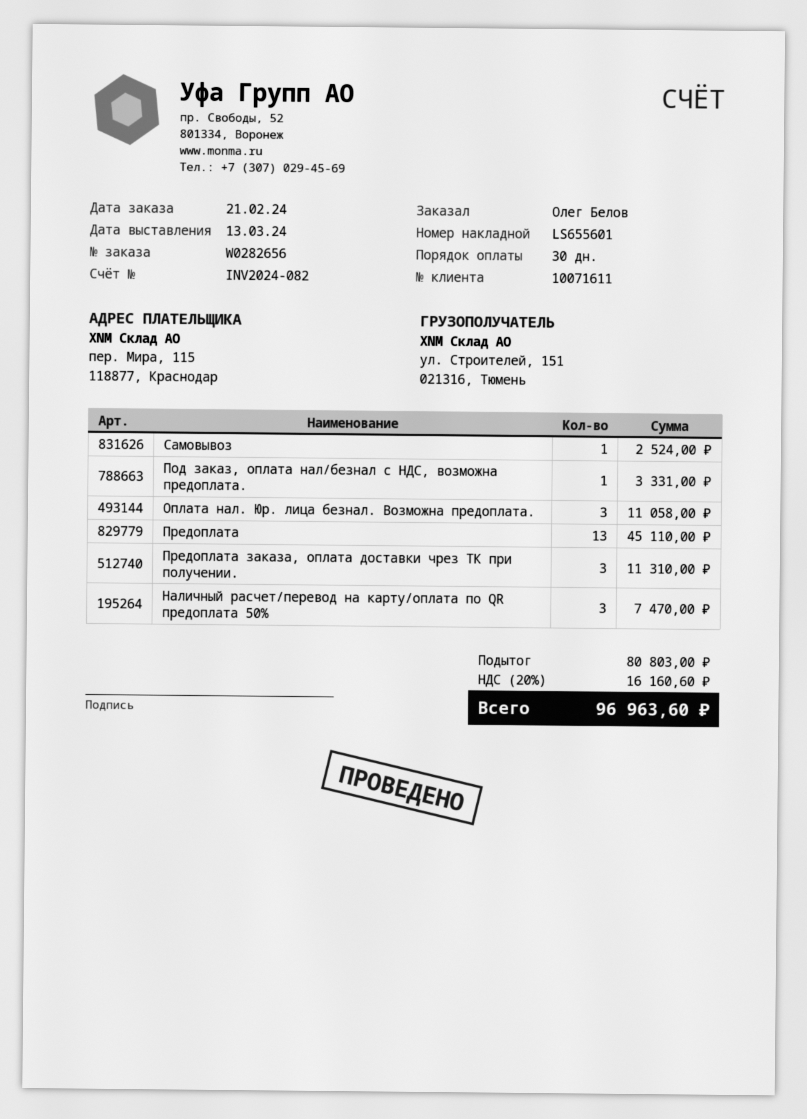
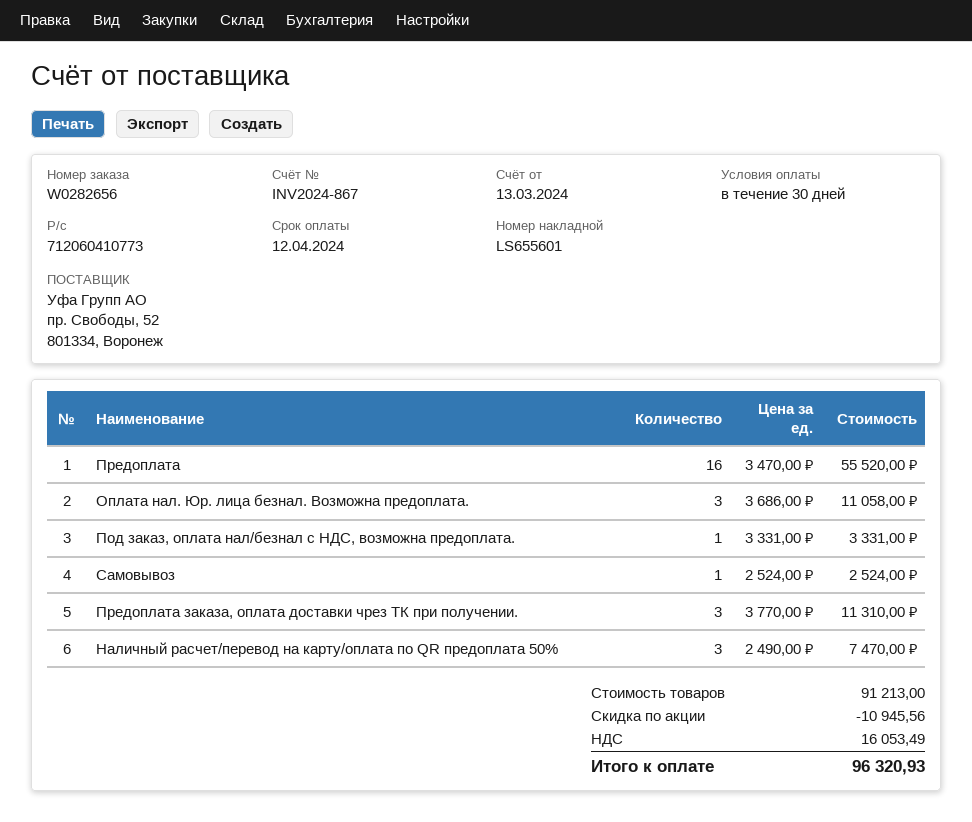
invoice number: INV2024-082 -> INV2024-867
Предоплата: 13 for 45110.00 -> 16 for 55520.00
subtotal: 80803.00 -> 91213.00
discount: none -> 10945.56
tax: 16160.60 -> 16053.49
total: 96963.60 -> 96320.93

